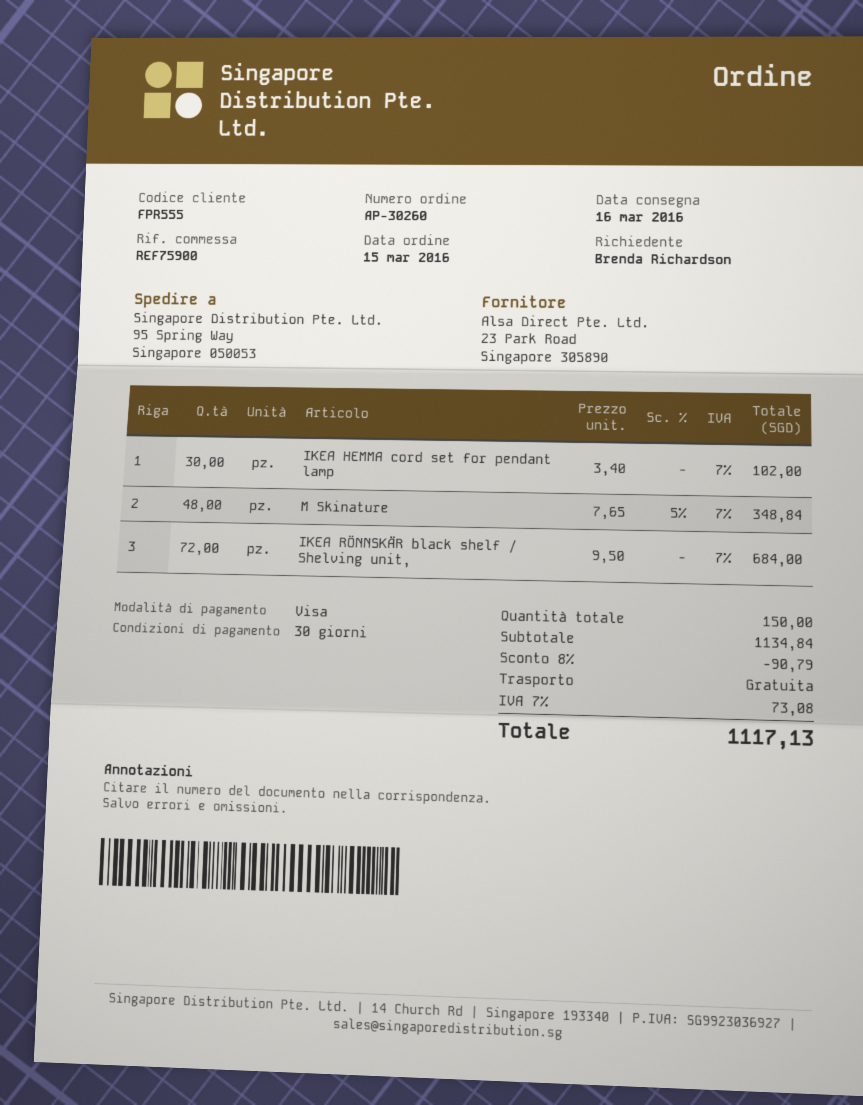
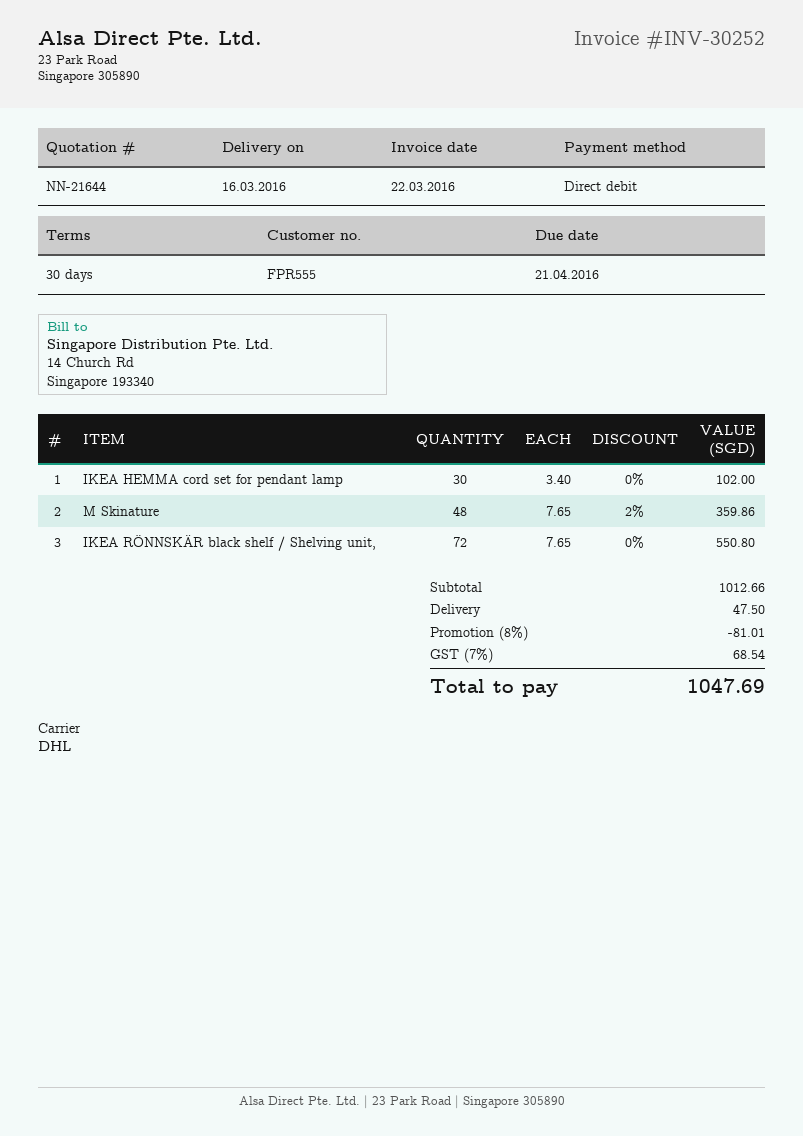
payment method: Visa -> direct debit
M Skinature: 48 x 7.65 - 5% = 348.84 -> 48 x 7.65 - 2% = 359.86
IKEA RÖNNSKÄR black shelf / Shelving unit,: 72 x 9.50 = 684.00 -> 72 x 7.65 = 550.80
subtotal: 1134.84 -> 1012.66
discount: 8% = 90.79 -> 8% = 81.01
shipping: 0.00 -> 47.50
tax: 7% = 73.08 -> 7% = 68.54
total: 1117.13 -> 1047.69

